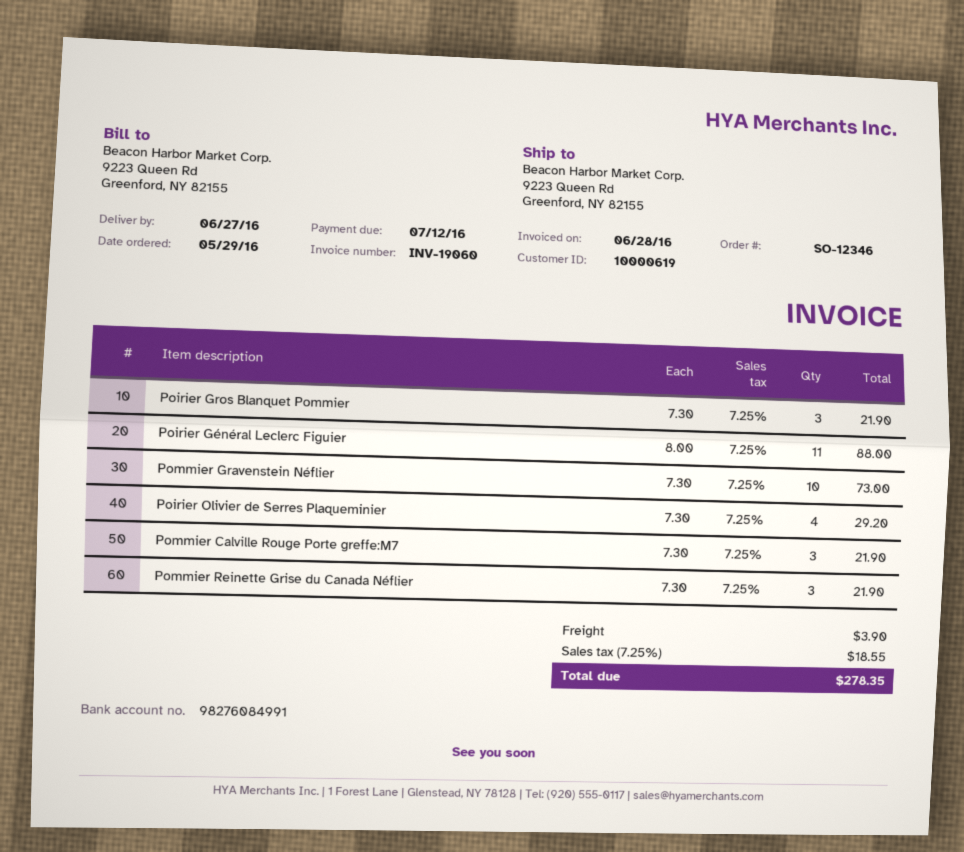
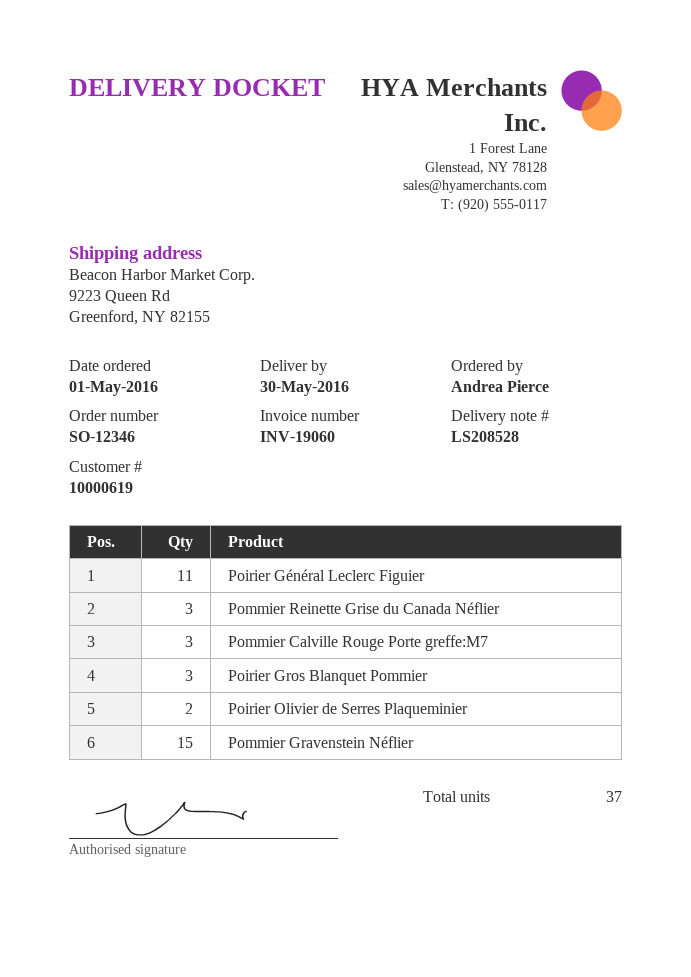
order date: 2016-05-29 -> 2016-05-01
delivery date: 2016-06-27 -> 2016-05-30
Pommier Gravenstein Néflier: 10 -> 15
Poirier Olivier de Serres Plaqueminier: 4 -> 2

